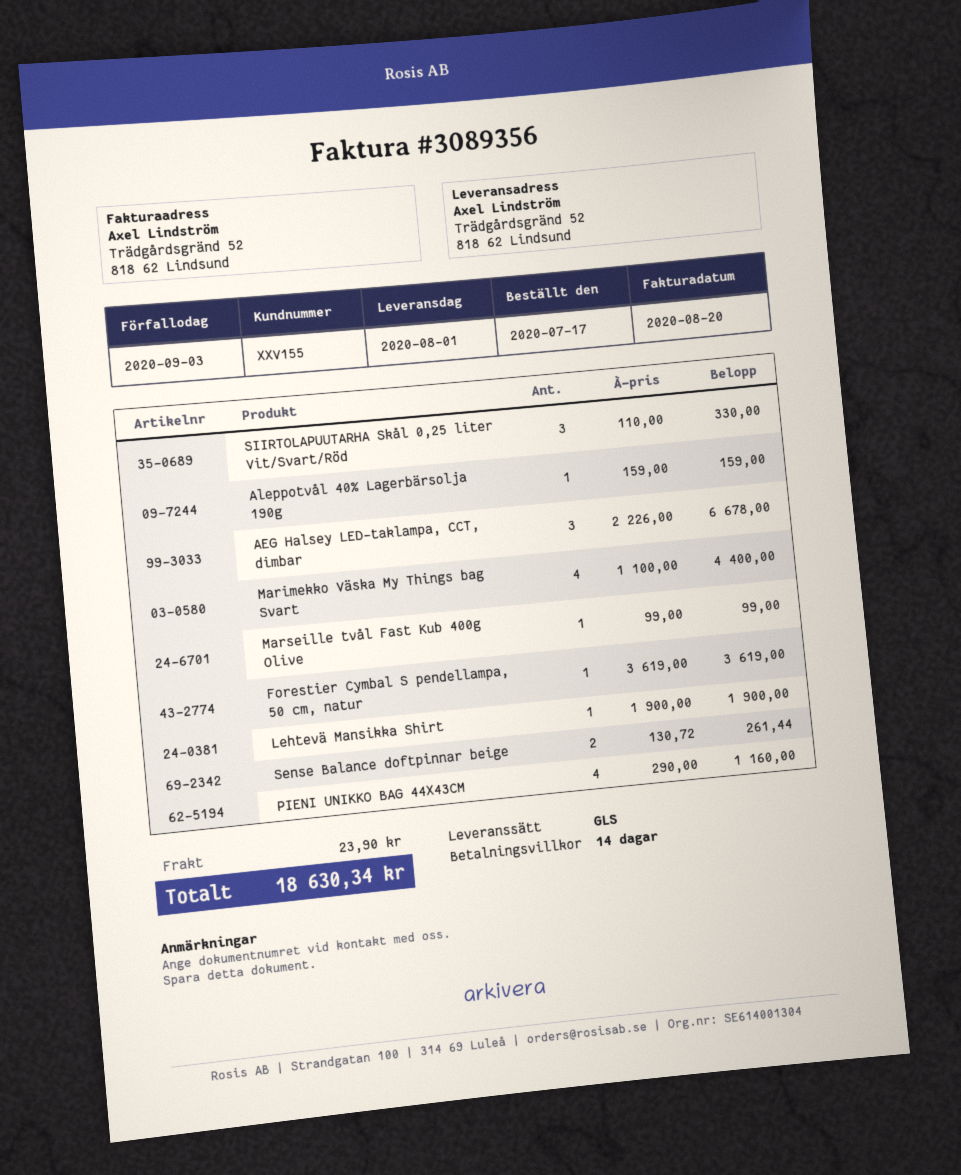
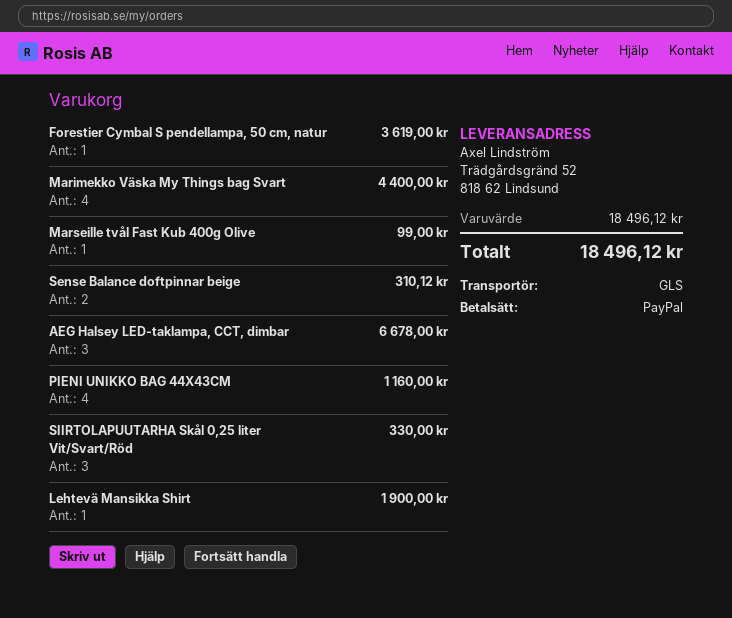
Aleppotvål 40% Lagerbärsolja 190g: 1 for 159.00 -> none
Sense Balance doftpinnar beige: 2 for 261.44 -> 2 for 310.12
shipping: 23.90 -> none
total: 18630.34 -> 18496.12

